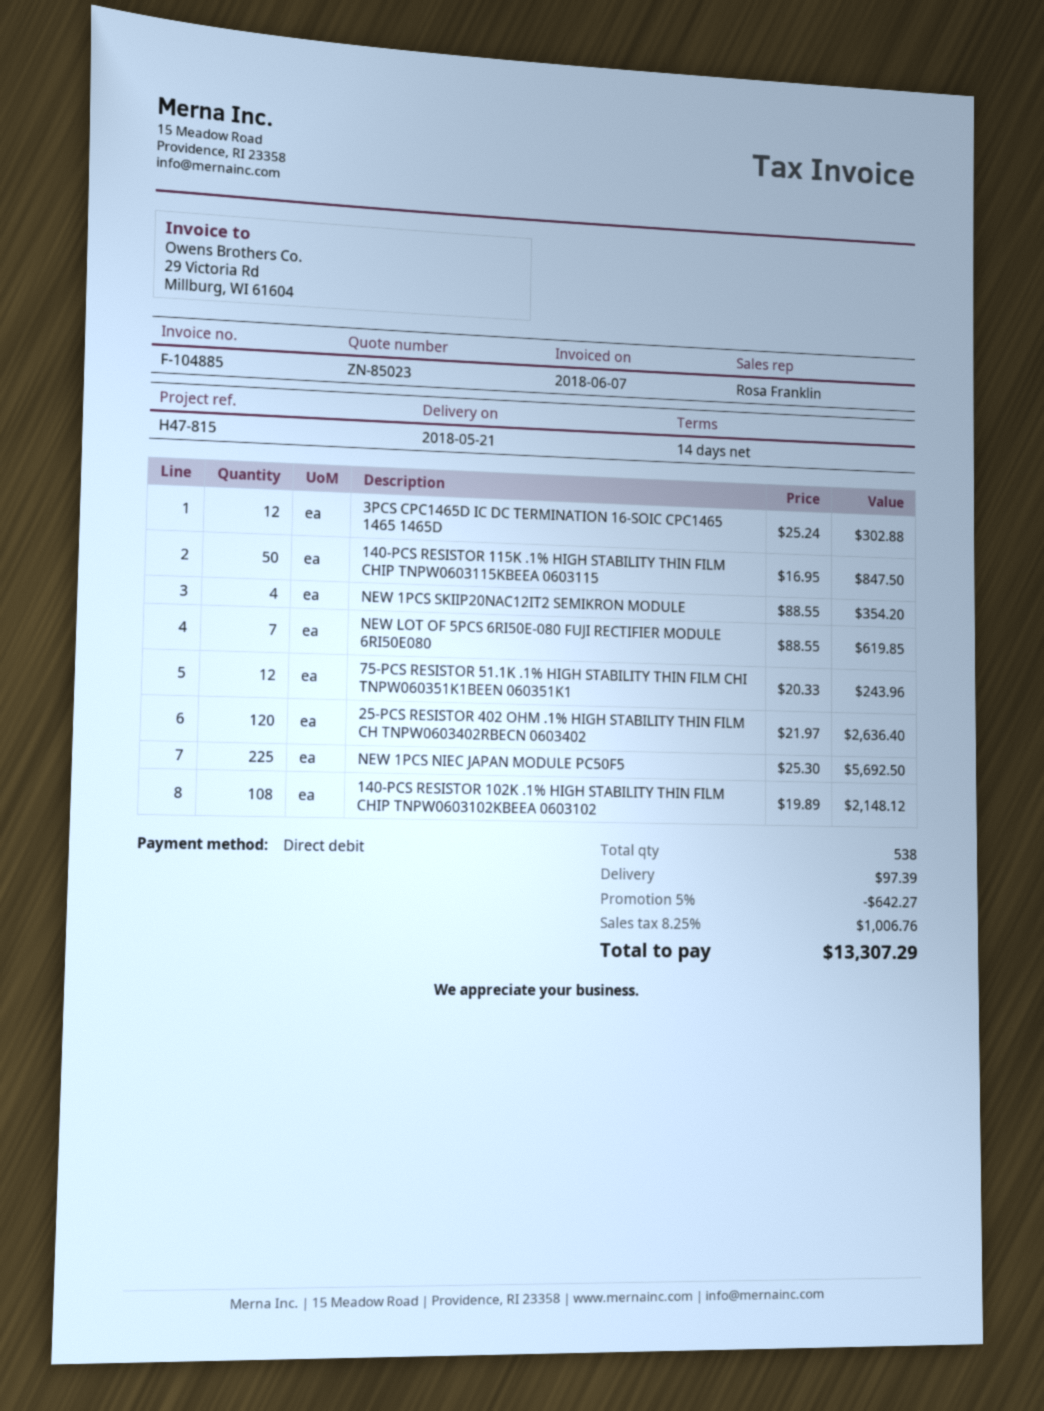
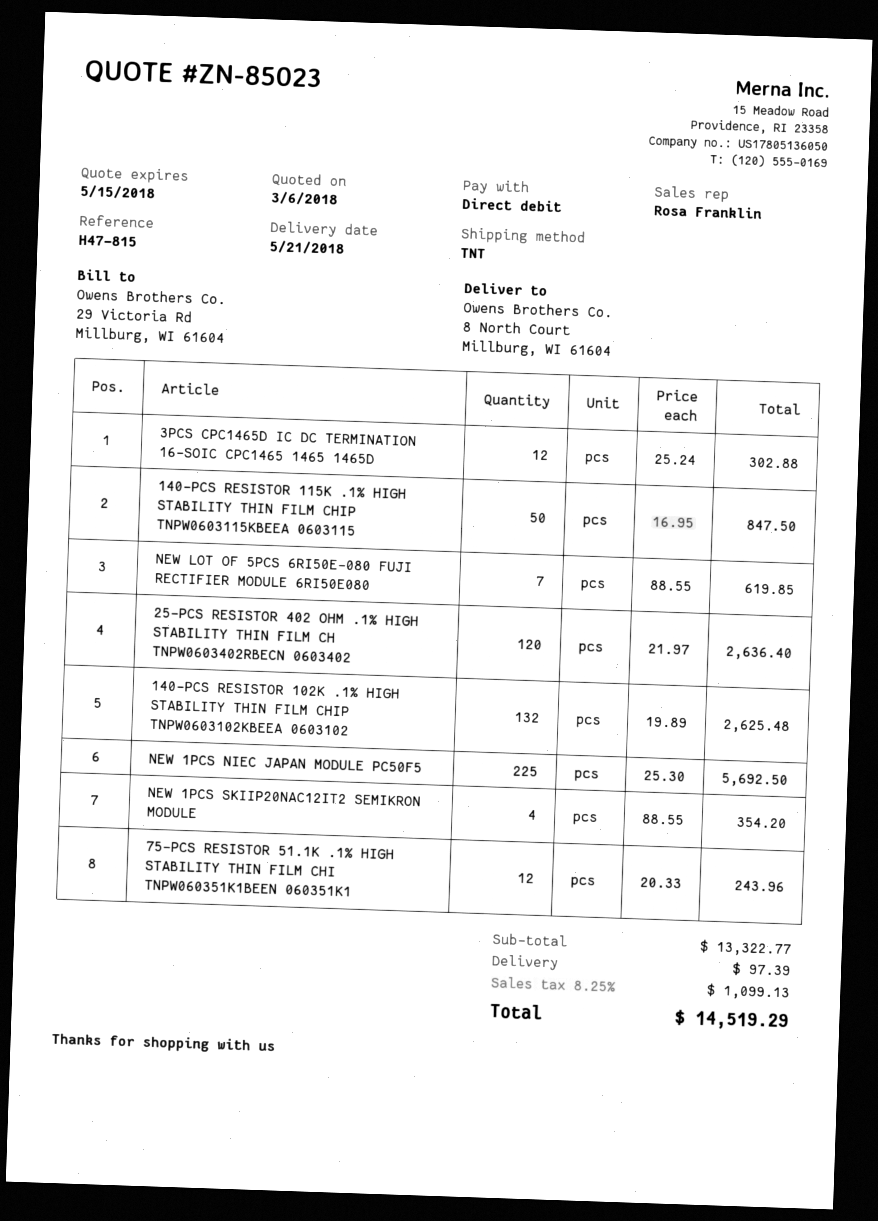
140-PCS RESISTOR 102K .1% HIGH STABILITY THIN FILM CHIP TNPW0603102KBEEA 0603102: 108 x 19.89 = 2148.12 -> 132 x 19.89 = 2625.48
discount: 5% = 642.27 -> none
tax: 8.25% = 1006.76 -> 8.25% = 1099.13
total: 13307.29 -> 14519.29

